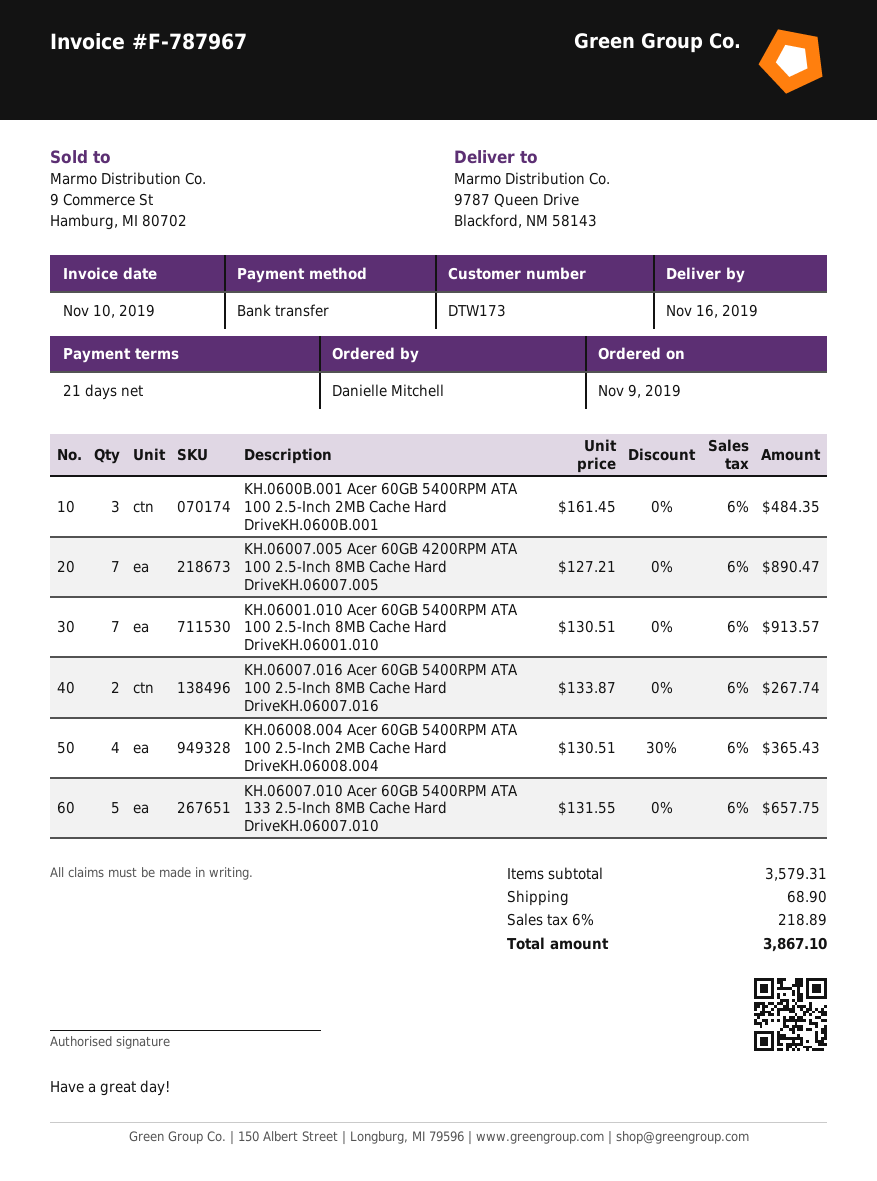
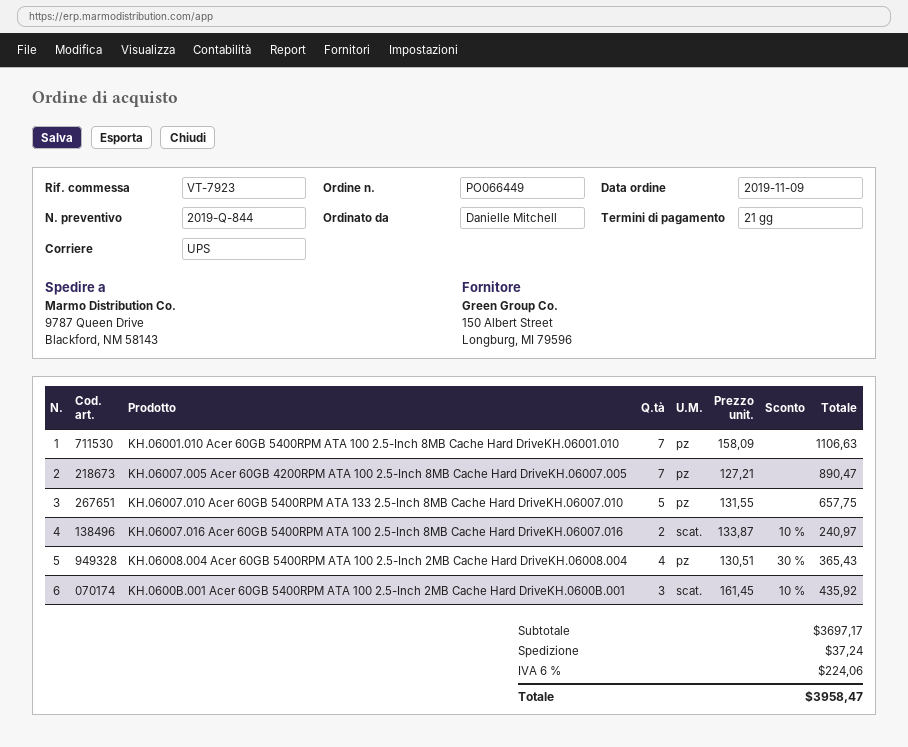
KH.0600B.001 Acer 60GB 5400RPM ATA 100 2.5-Inch 2MB Cache Hard DriveKH.0600B.001: 3 x 161.45 = 484.35 -> 3 x 161.45 - 10% = 435.92
KH.06001.010 Acer 60GB 5400RPM ATA 100 2.5-Inch 8MB Cache Hard DriveKH.06001.010: 7 x 130.51 = 913.57 -> 7 x 158.09 = 1106.63
KH.06007.016 Acer 60GB 5400RPM ATA 100 2.5-Inch 8MB Cache Hard DriveKH.06007.016: 2 x 133.87 = 267.74 -> 2 x 133.87 - 10% = 240.97
subtotal: 3579.31 -> 3697.17
shipping: 68.90 -> 37.24
tax: 6% = 218.89 -> 6% = 224.06
total: 3867.10 -> 3958.47

